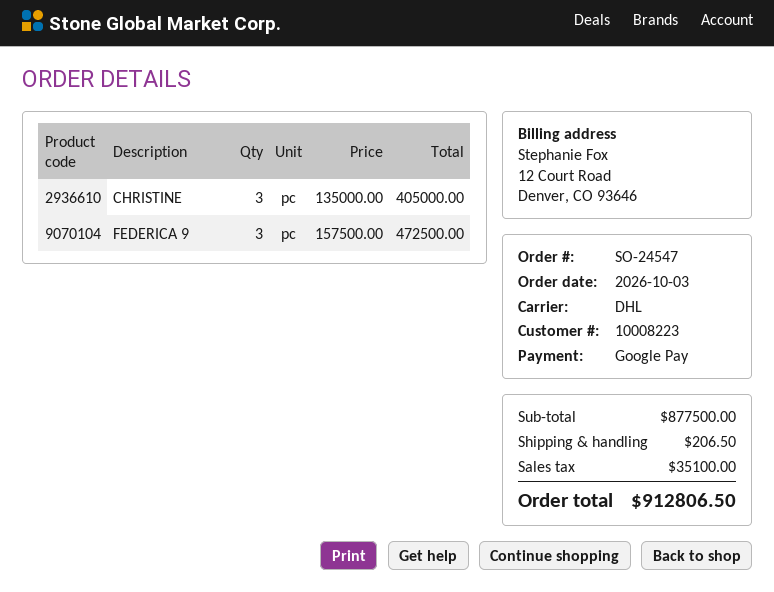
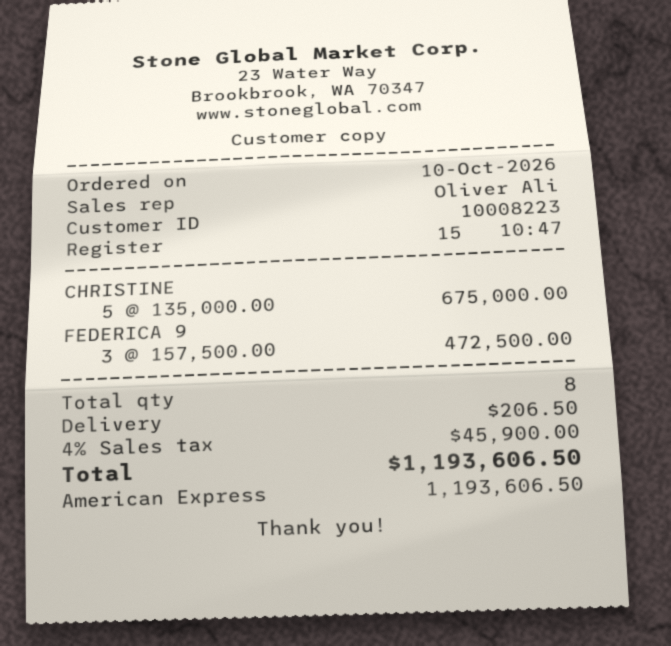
order date: 2026-10-03 -> 2026-10-10
payment method: Google Pay -> American Express
CHRISTINE: 3 x 135000.00 = 405000.00 -> 5 x 135000.00 = 675000.00
tax: 35100.00 -> 45900.00
total: 912806.50 -> 1193606.50

